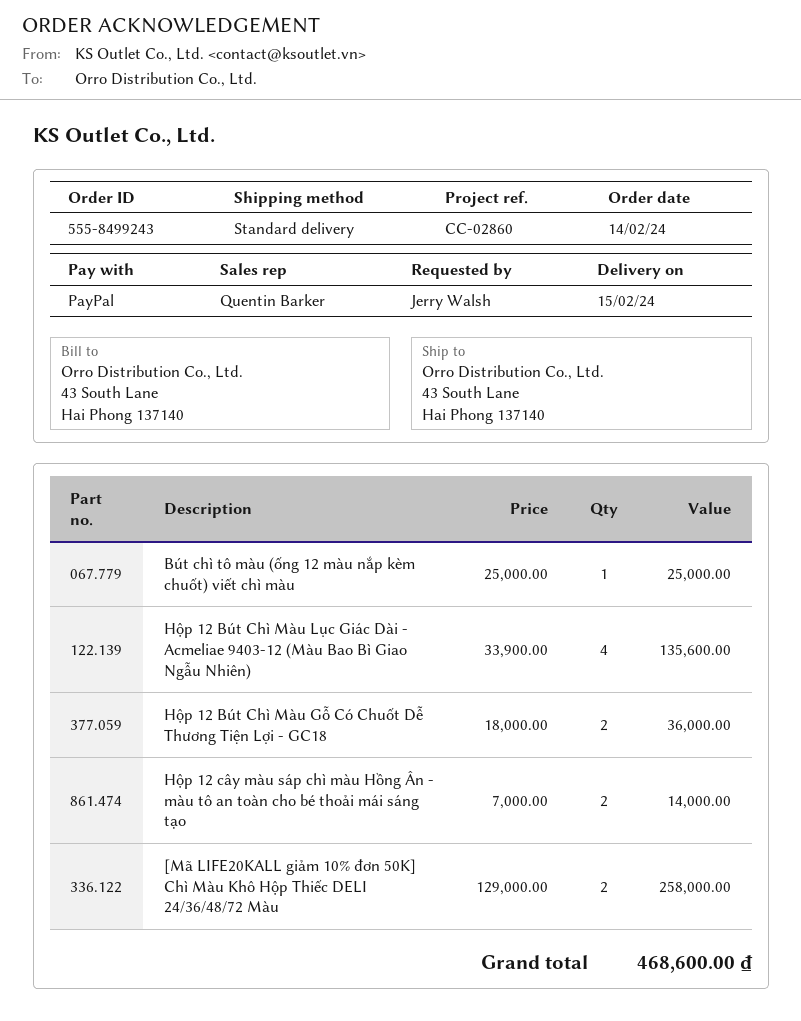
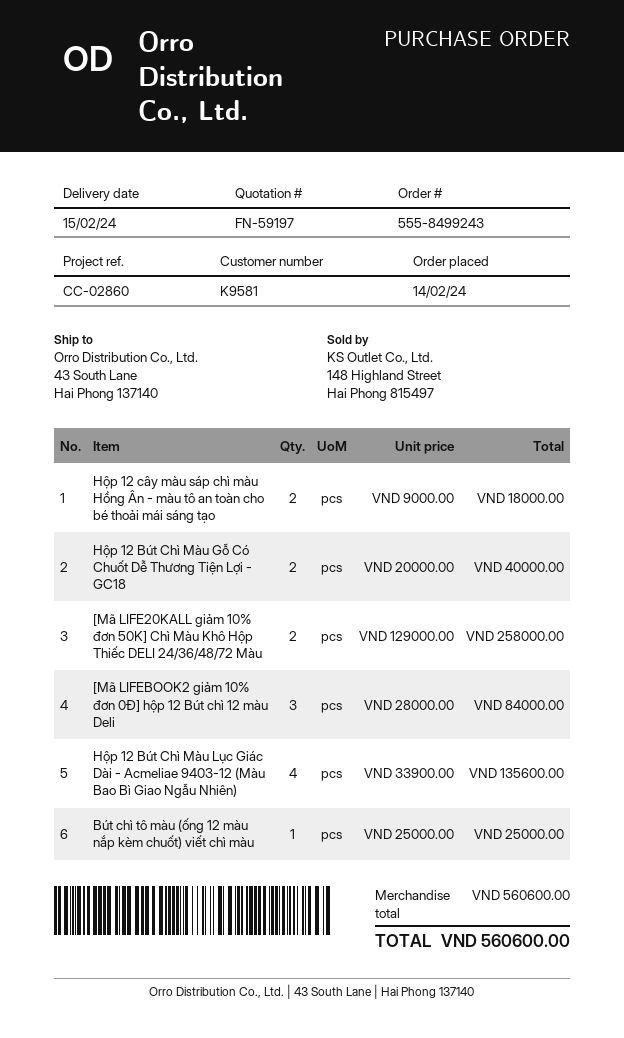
Hộp 12 Bút Chì Màu Gỗ Có Chuốt Dễ Thương Tiện Lợi - GC18: 2 x 18000.00 = 36000.00 -> 2 x 20000.00 = 40000.00
Hộp 12 cây màu sáp chì màu Hồng Ân - màu tô an toàn cho bé thoải mái sáng tạo: 2 x 7000.00 = 14000.00 -> 2 x 9000.00 = 18000.00
[Mã LIFEBOOK2 giảm 10% đơn 0Đ] hộp 12 Bút chì 12 màu Deli: none -> 3 x 28000.00 = 84000.00
total: 468600.00 -> 560600.00

